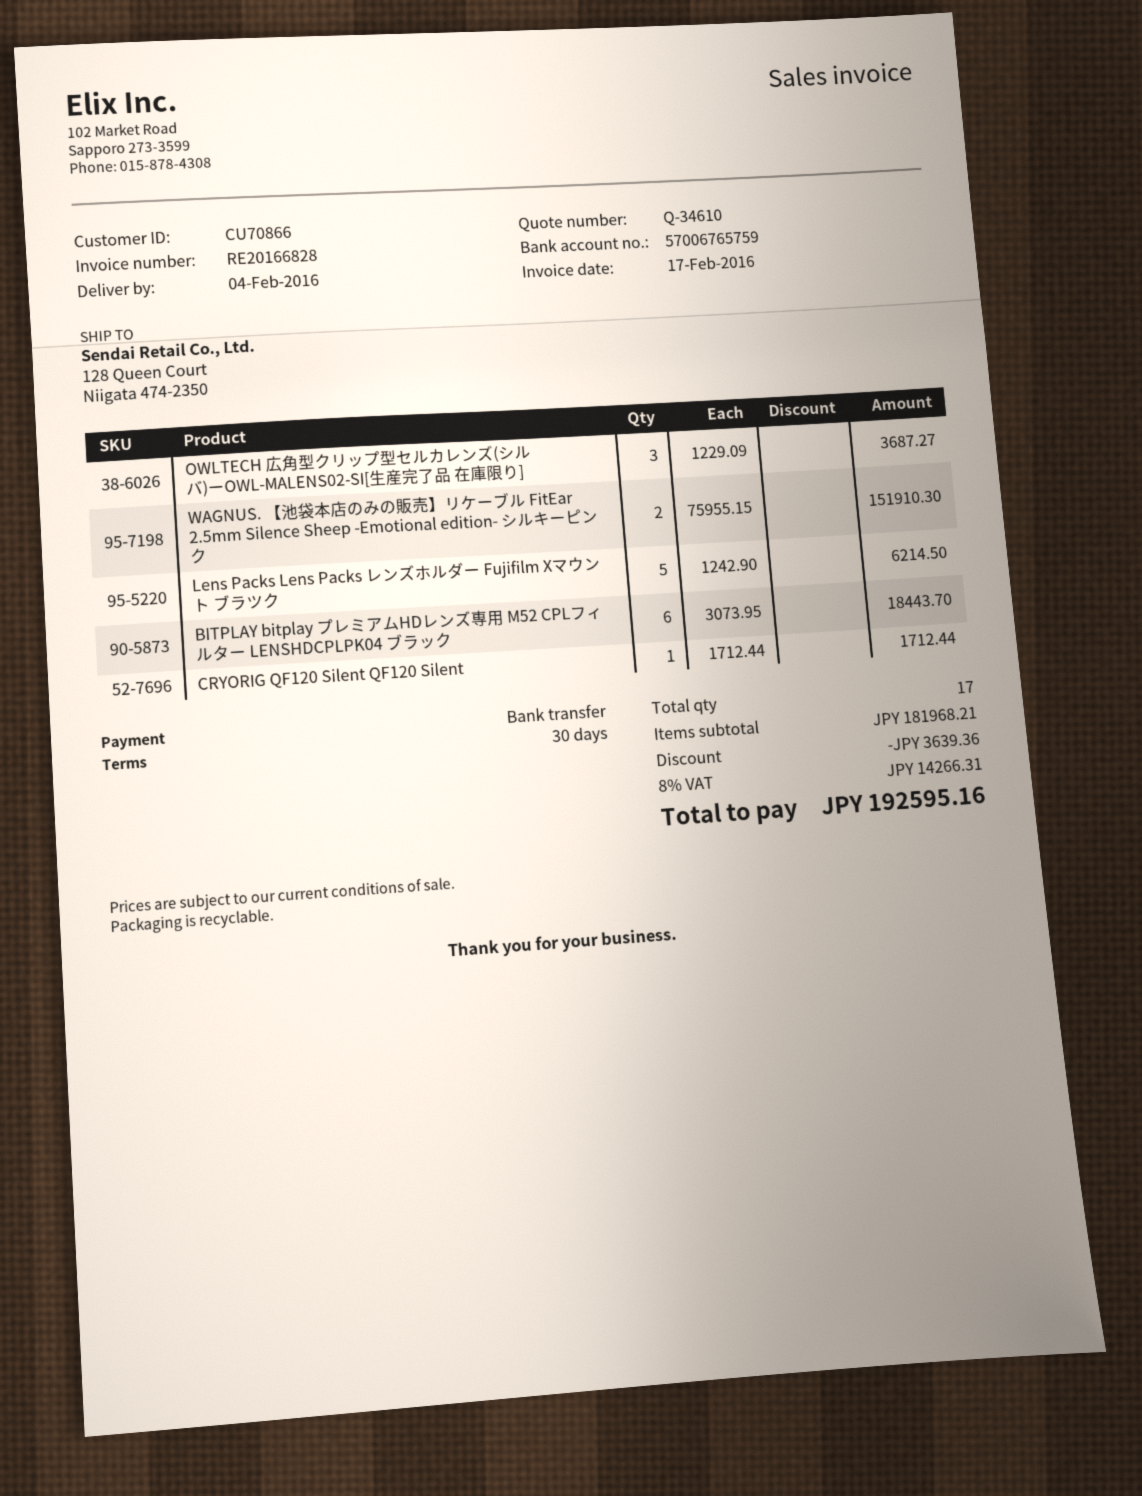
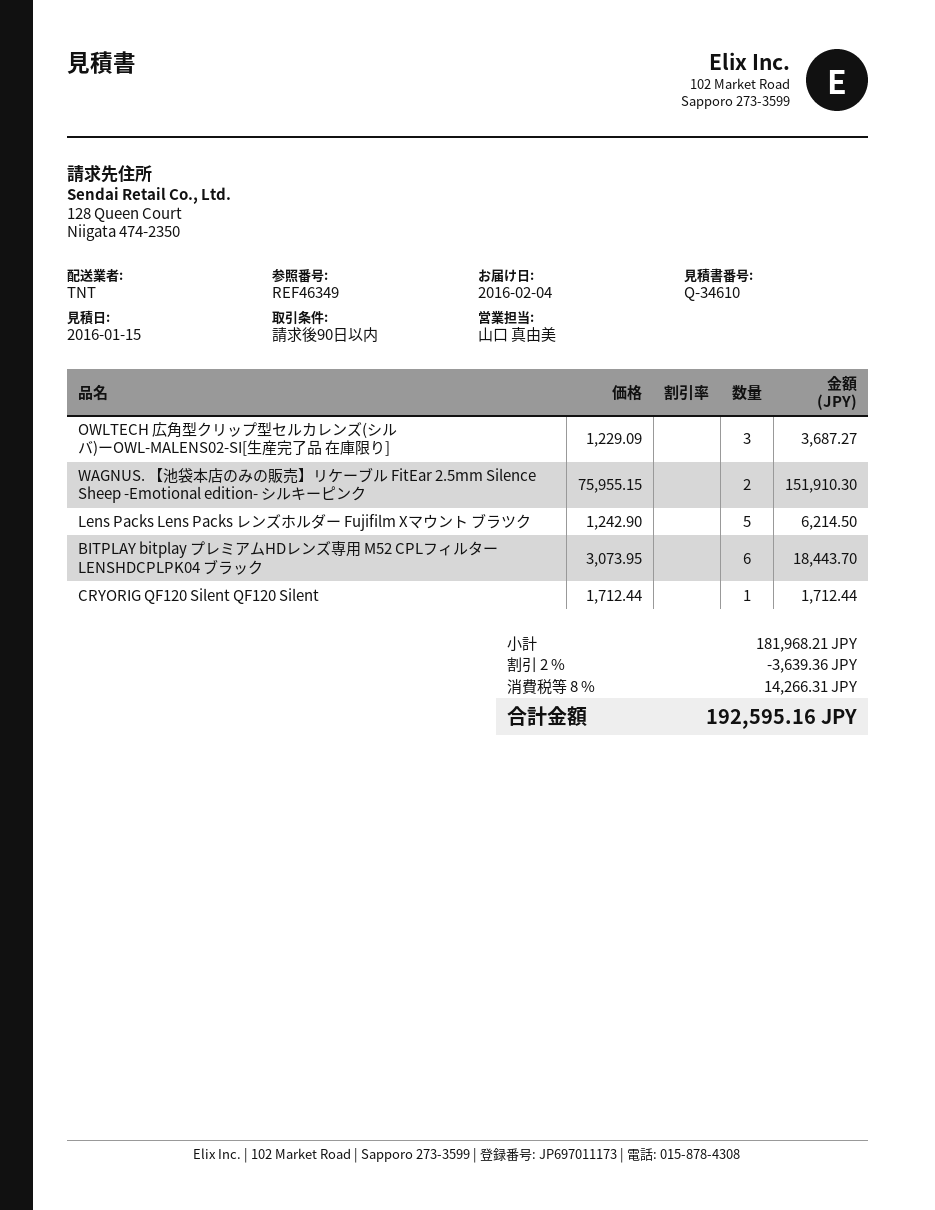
payment terms: 30 days -> 90 days

